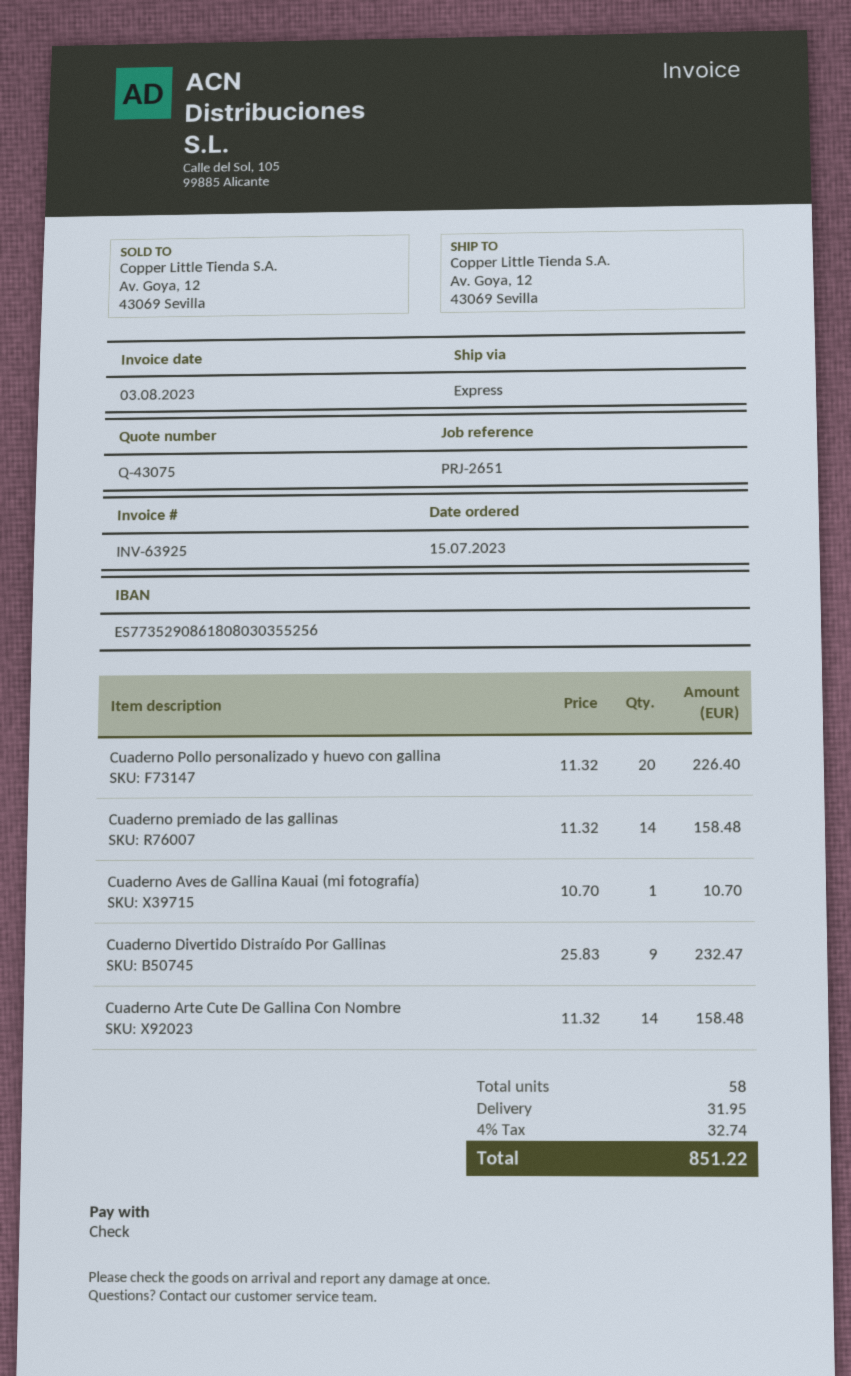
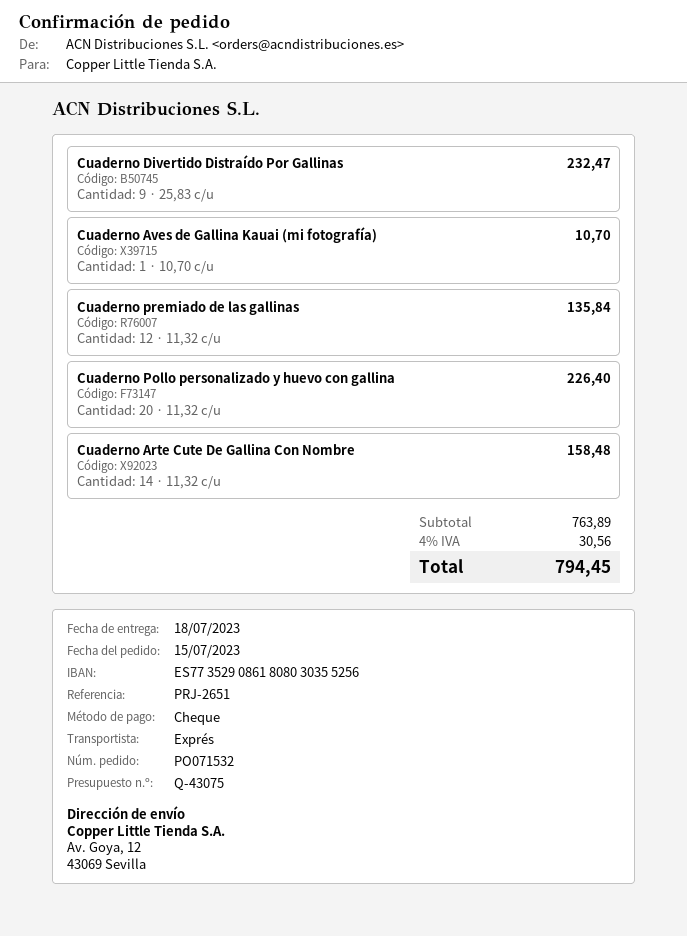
Cuaderno premiado de las gallinas: 14 x 11.32 = 158.48 -> 12 x 11.32 = 135.84
shipping: 31.95 -> none
tax: 4% = 32.74 -> 4% = 30.56
total: 851.22 -> 794.45

